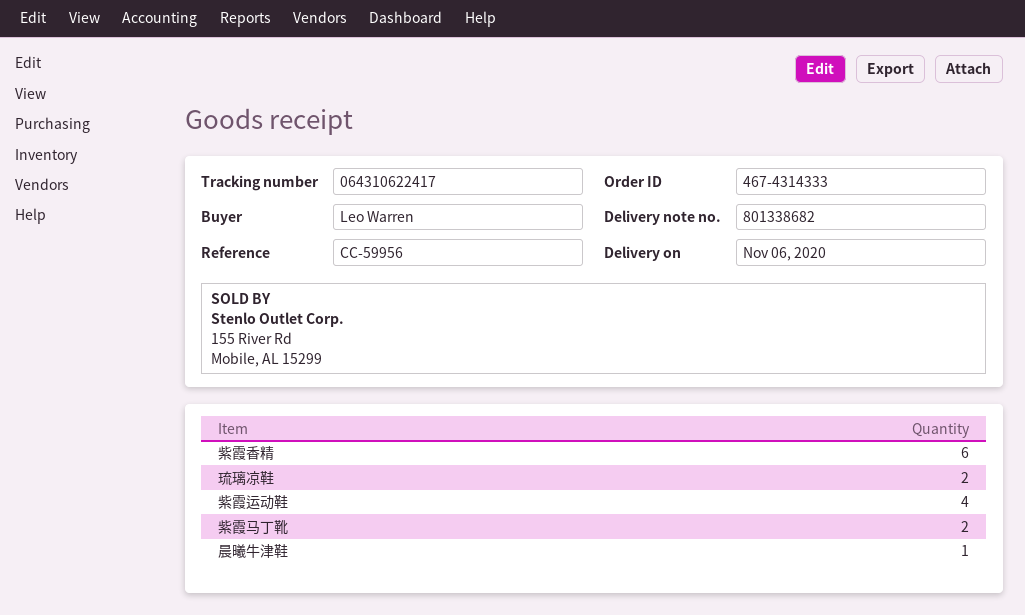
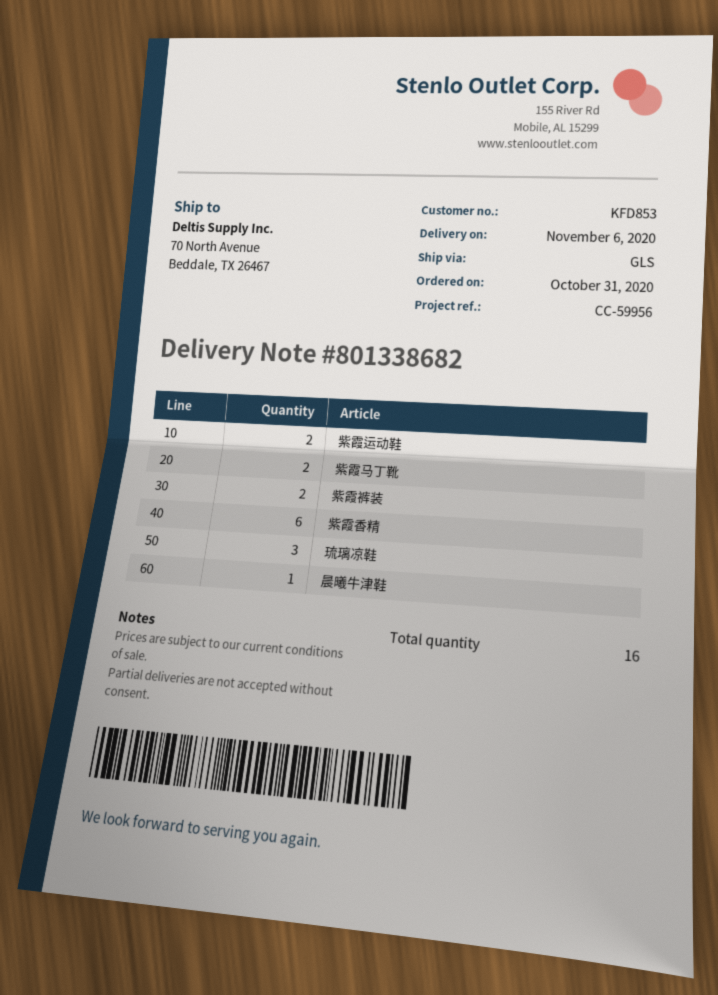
琉璃凉鞋: 2 -> 3
紫霞运动鞋: 4 -> 2
紫霞裤装: none -> 2

